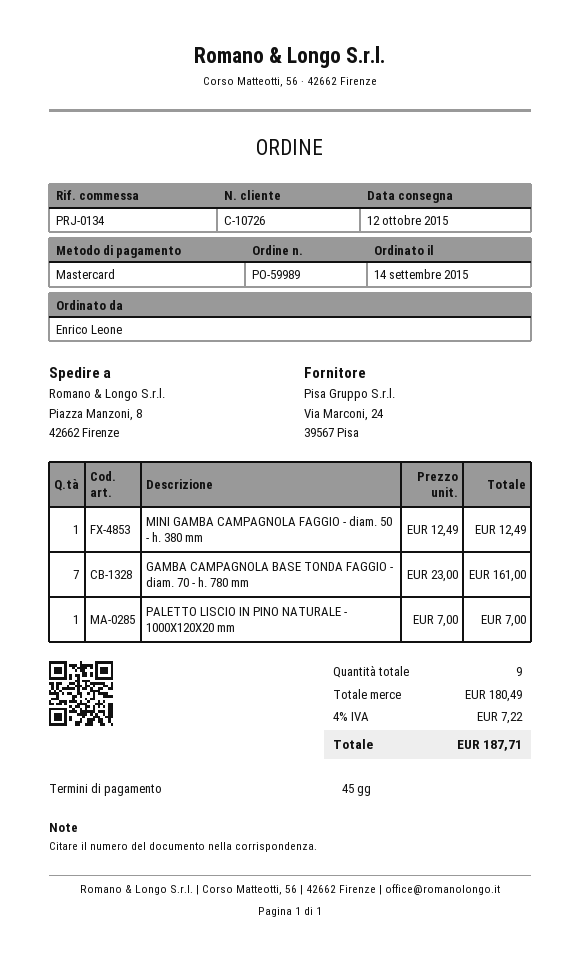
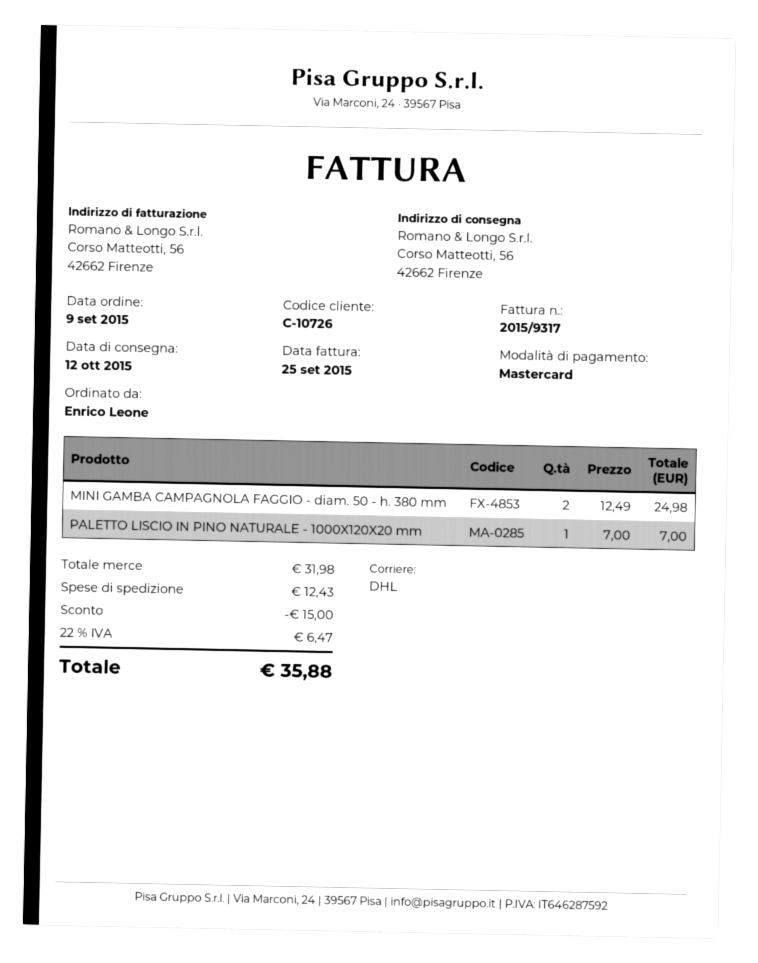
order date: 2015-09-14 -> 2015-09-09
ship to: Piazza Manzoni, 8, 42662 Firenze -> Corso Matteotti, 56, 42662 Firenze
MINI GAMBA CAMPAGNOLA FAGGIO - diam. 50 - h. 380 mm: 1 x 12.49 = 12.49 -> 2 x 12.49 = 24.98
GAMBA CAMPAGNOLA BASE TONDA FAGGIO - diam. 70 - h. 780 mm: 7 x 23.00 = 161.00 -> none
subtotal: 180.49 -> 31.98
discount: none -> 15.00
shipping: none -> 12.43
tax: 4% = 7.22 -> 22% = 6.47
total: 187.71 -> 35.88

